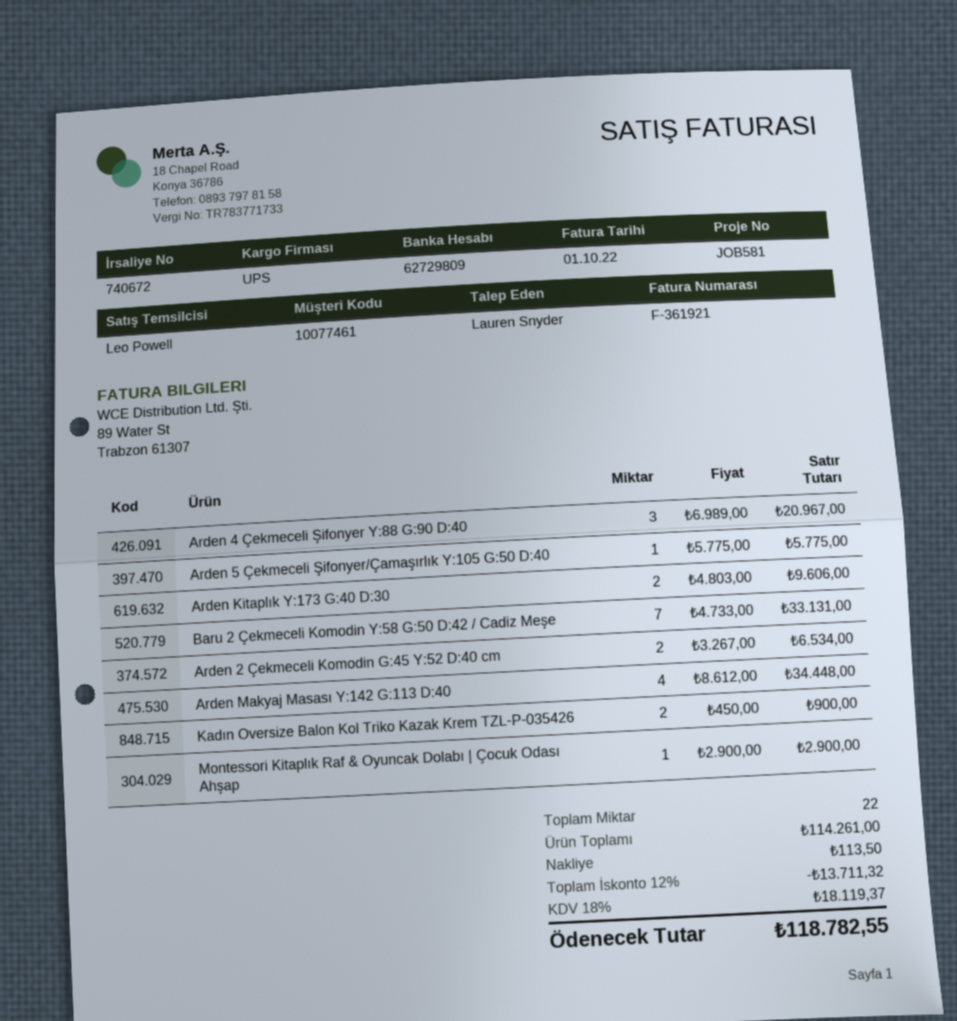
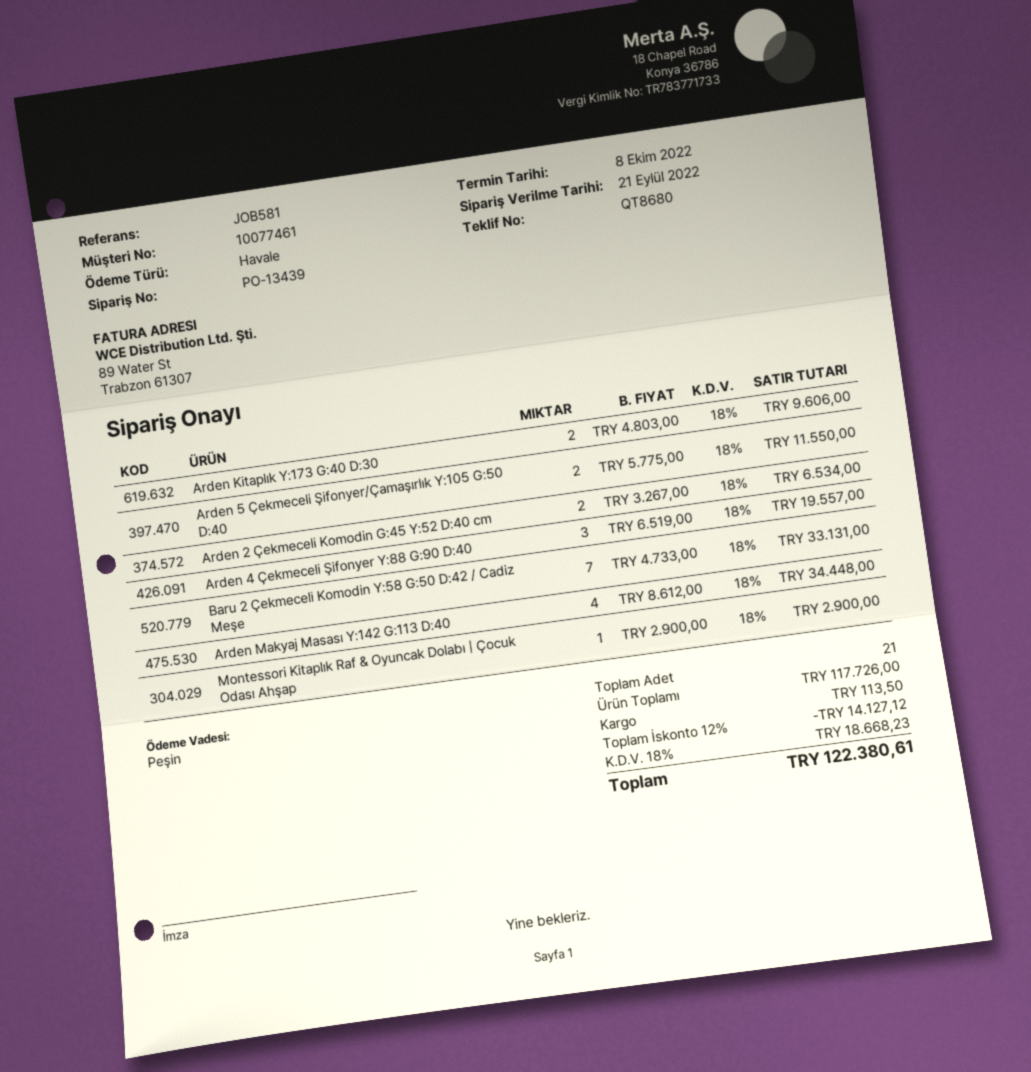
Arden 4 Çekmeceli Şifonyer Y:88 G:90 D:40: 3 x 6989.00 = 20967.00 -> 3 x 6519.00 = 19557.00
Arden 5 Çekmeceli Şifonyer/Çamaşırlık Y:105 G:50 D:40: 1 x 5775.00 = 5775.00 -> 2 x 5775.00 = 11550.00
Kadın Oversize Balon Kol Triko Kazak Krem TZL-P-035426: 2 x 450.00 = 900.00 -> none
total quantity: 22 -> 21
subtotal: 114261.00 -> 117726.00
discount: 12% = 13711.32 -> 12% = 14127.12
tax: 18% = 18119.37 -> 18% = 18668.23
total: 118782.55 -> 122380.61

